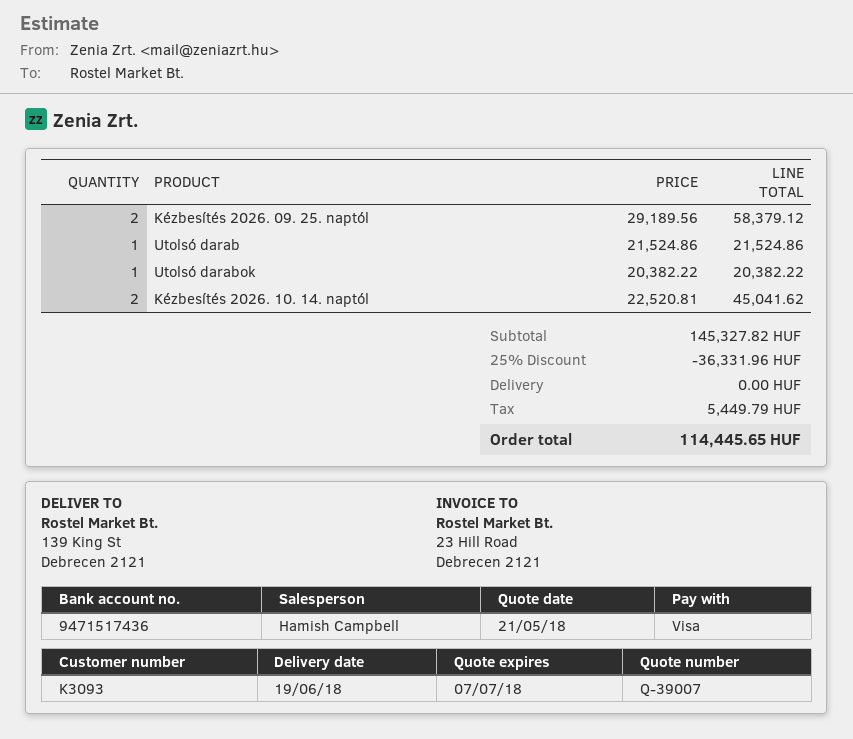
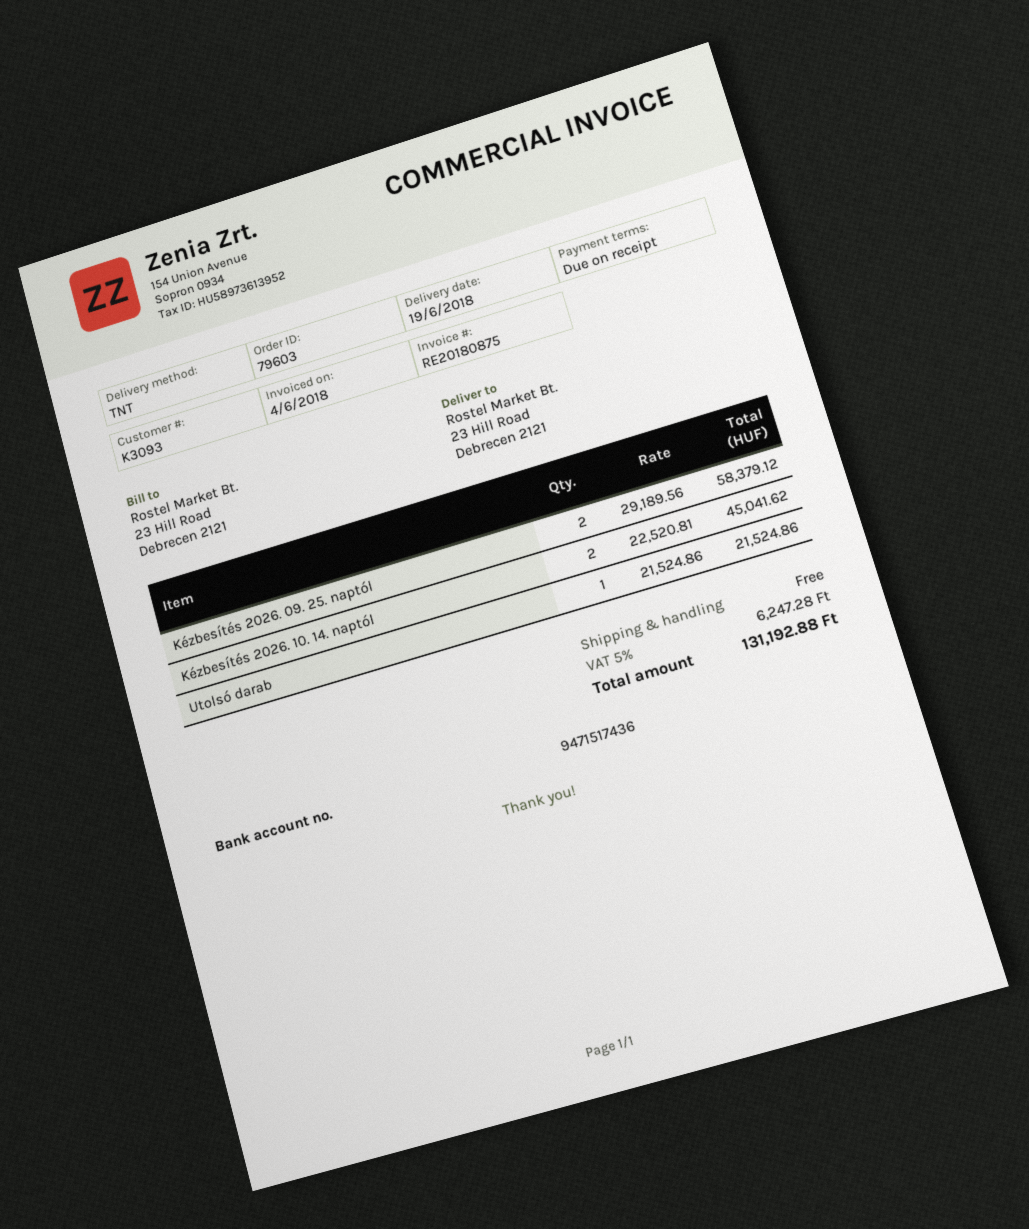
ship to: 139 King St, Debrecen 2121 -> 23 Hill Road, Debrecen 2121
Utolsó darabok: 1 x 20382.22 = 20382.22 -> none
discount: 25% = 36331.96 -> none
tax: 5449.79 -> 6247.28
total: 114445.65 -> 131192.88

